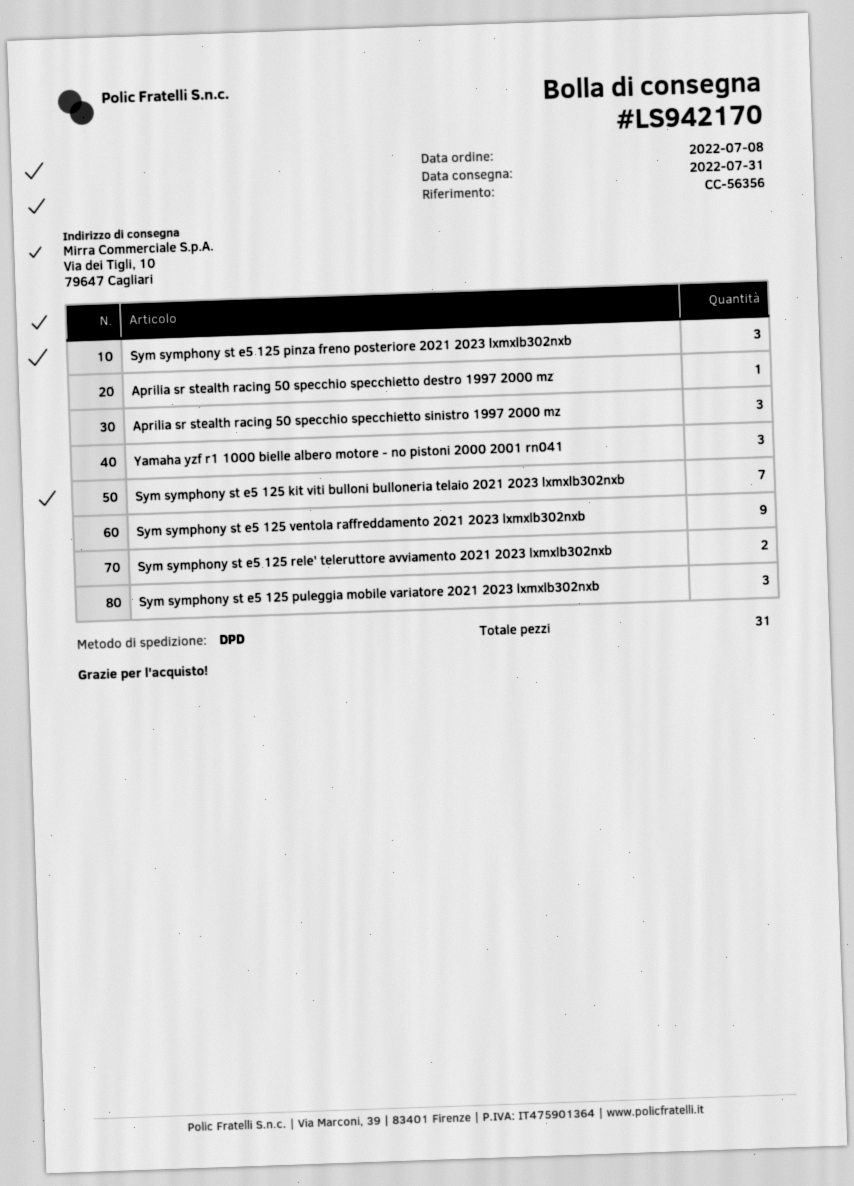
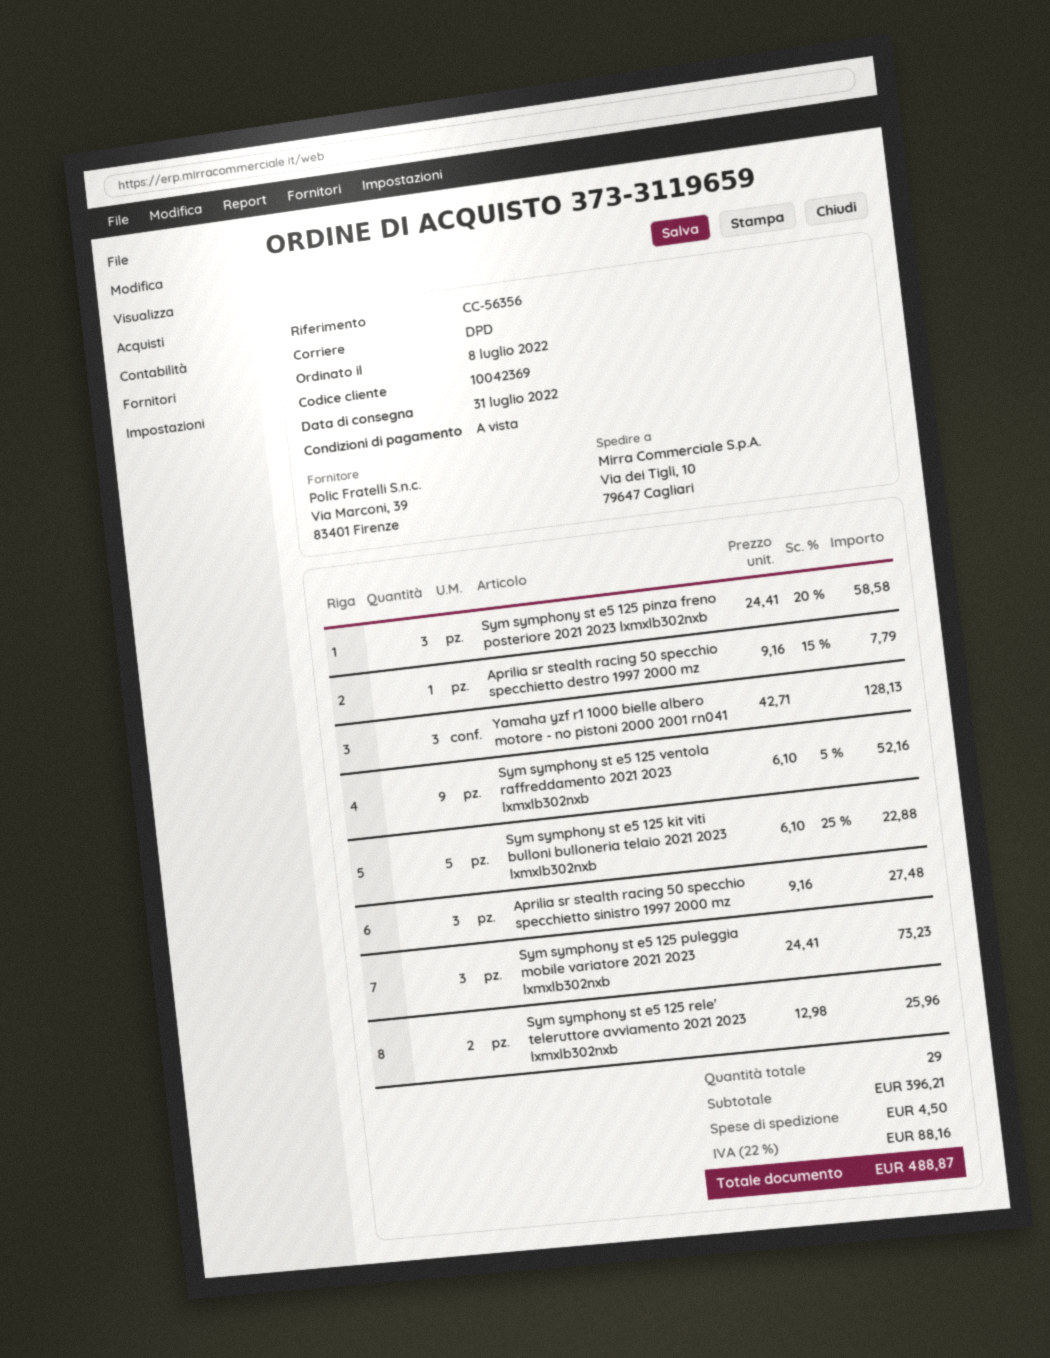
Sym symphony st e5 125 kit viti bulloni bulloneria telaio 2021 2023 lxmxlb302nxb: 7 -> 5
total quantity: 31 -> 29

